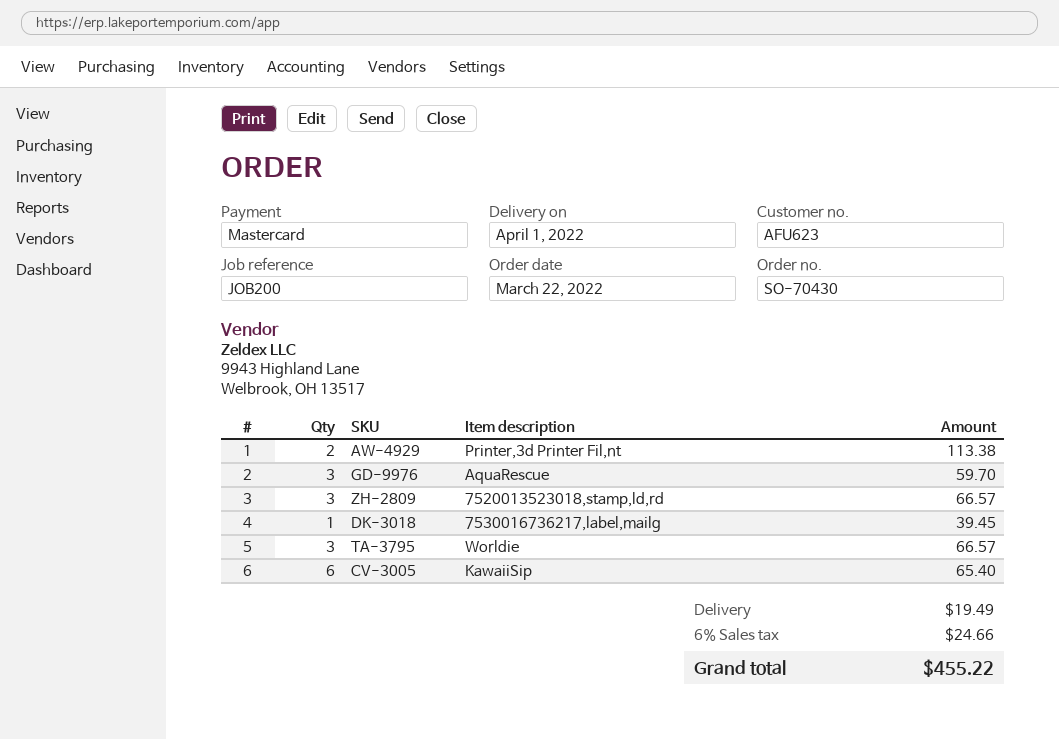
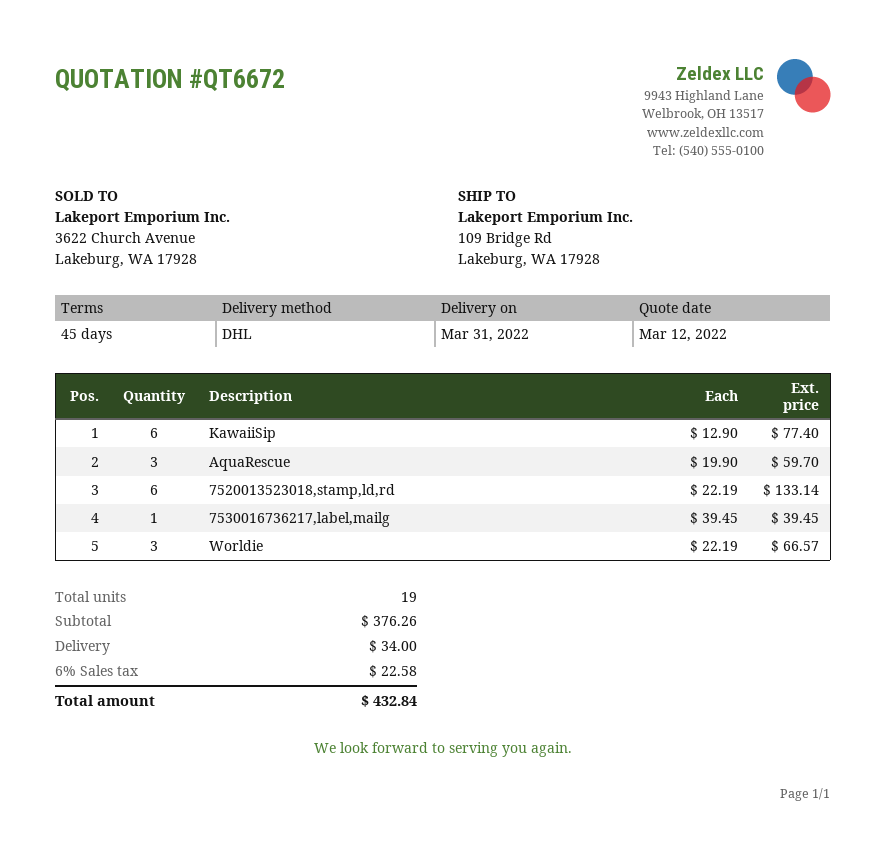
delivery date: 2022-04-01 -> 2022-03-31
Printer,3d Printer Fil,nt: 2 for 113.38 -> none
7520013523018,stamp,ld,rd: 3 for 66.57 -> 6 for 133.14
KawaiiSip: 6 for 65.40 -> 6 for 77.40
shipping: 19.49 -> 34.00
tax: 6% = 24.66 -> 6% = 22.58
total: 455.22 -> 432.84

